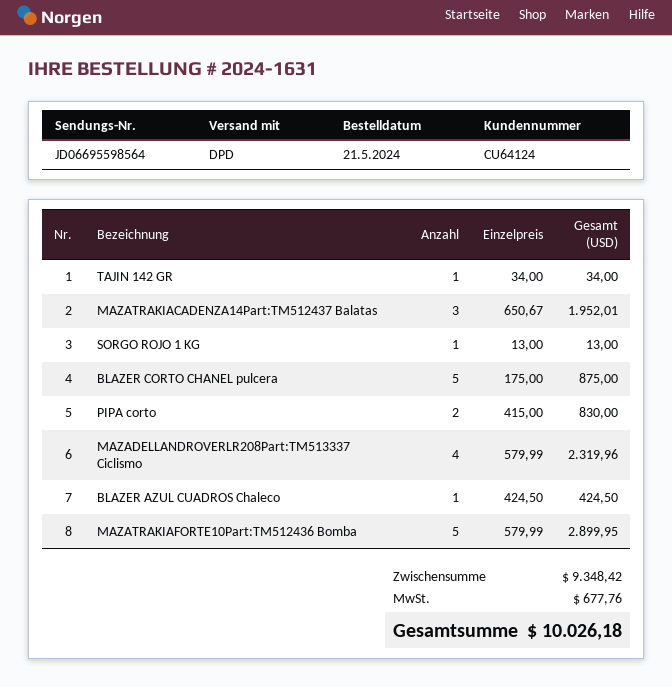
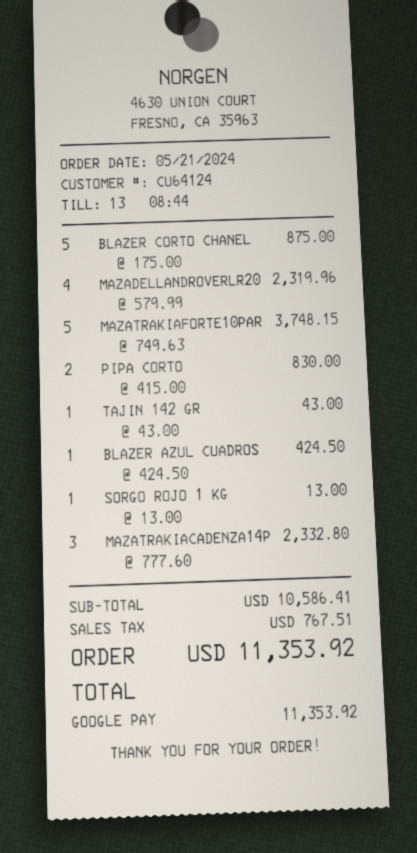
TAJIN 142 GR: 1 x 34.00 = 34.00 -> 1 x 43.00 = 43.00
MAZATRAKIACADENZA14Part:TM512437 Balatas: 3 x 650.67 = 1952.01 -> 3 x 777.60 = 2332.80
MAZATRAKIAFORTE10Part:TM512436 Bomba: 5 x 579.99 = 2899.95 -> 5 x 749.63 = 3748.15
subtotal: 9348.42 -> 10586.41
tax: 677.76 -> 767.51
total: 10026.18 -> 11353.92

